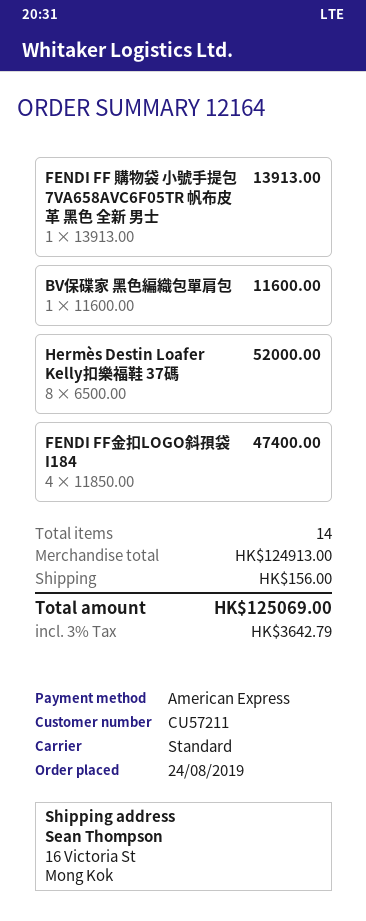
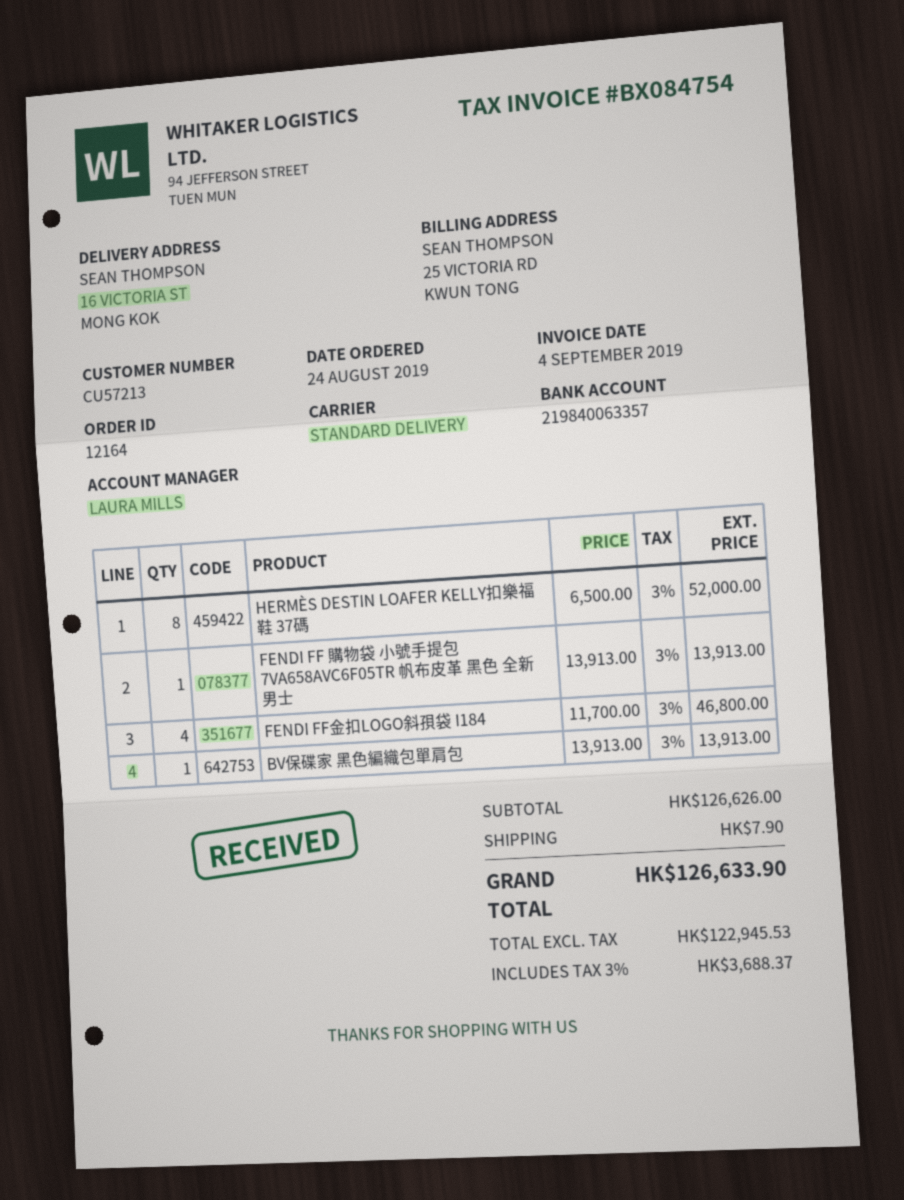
customer number: CU57211 -> CU57213
BV保碟家 黑色編織包單肩包: 1 x 11600.00 = 11600.00 -> 1 x 13913.00 = 13913.00
FENDI FF金扣LOGO斜孭袋 I184: 4 x 11850.00 = 47400.00 -> 4 x 11700.00 = 46800.00
subtotal: 124913.00 -> 126626.00
shipping: 156.00 -> 7.90
tax: 3% = 3642.79 -> 3% = 3688.37
total: 125069.00 -> 126633.90

